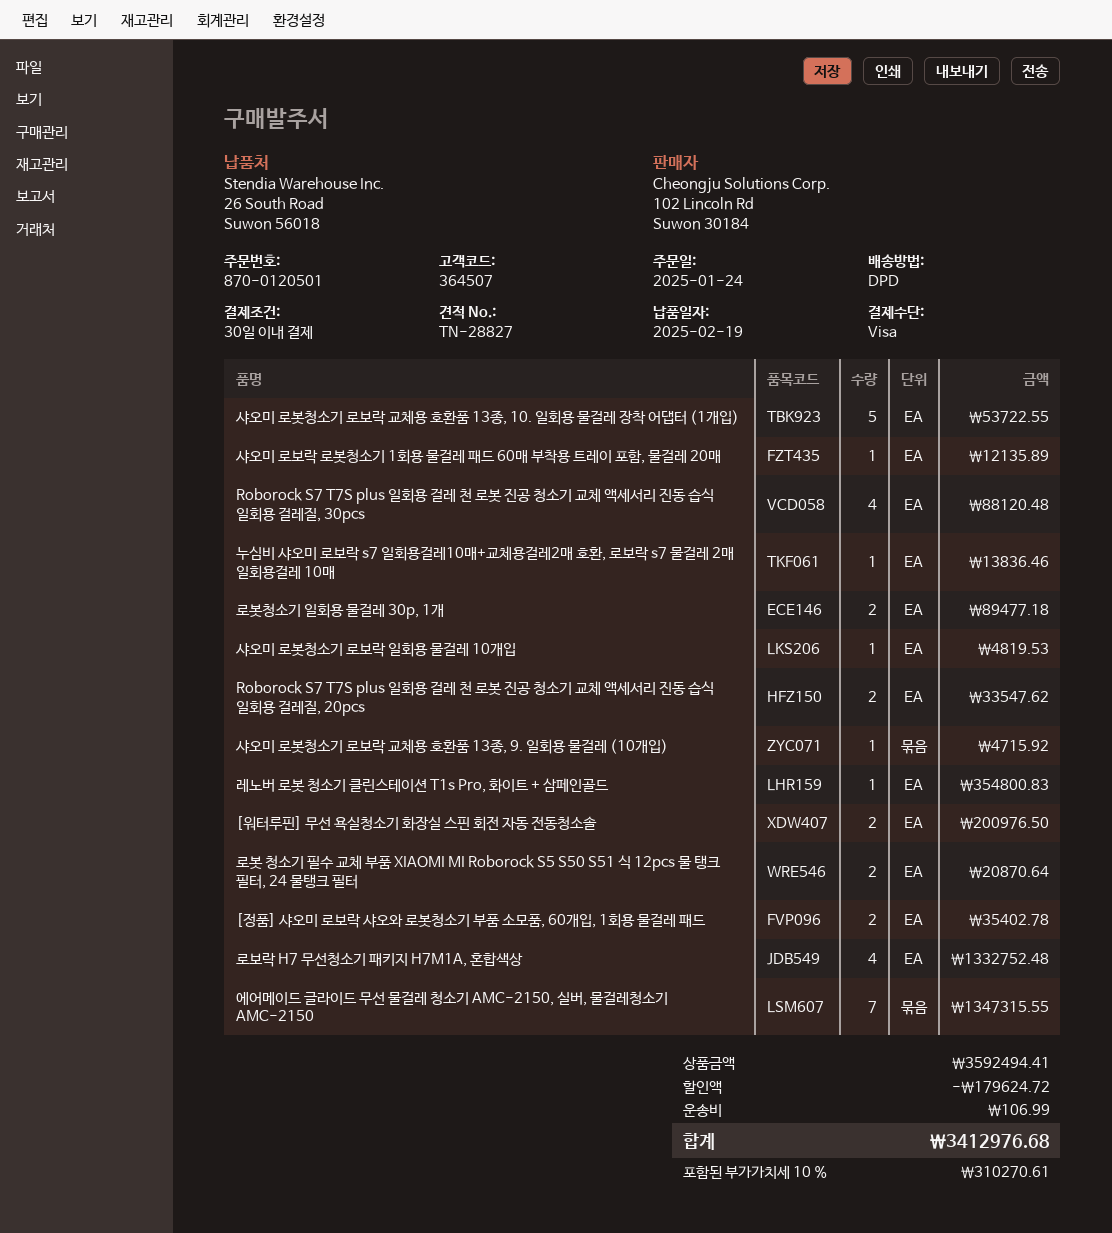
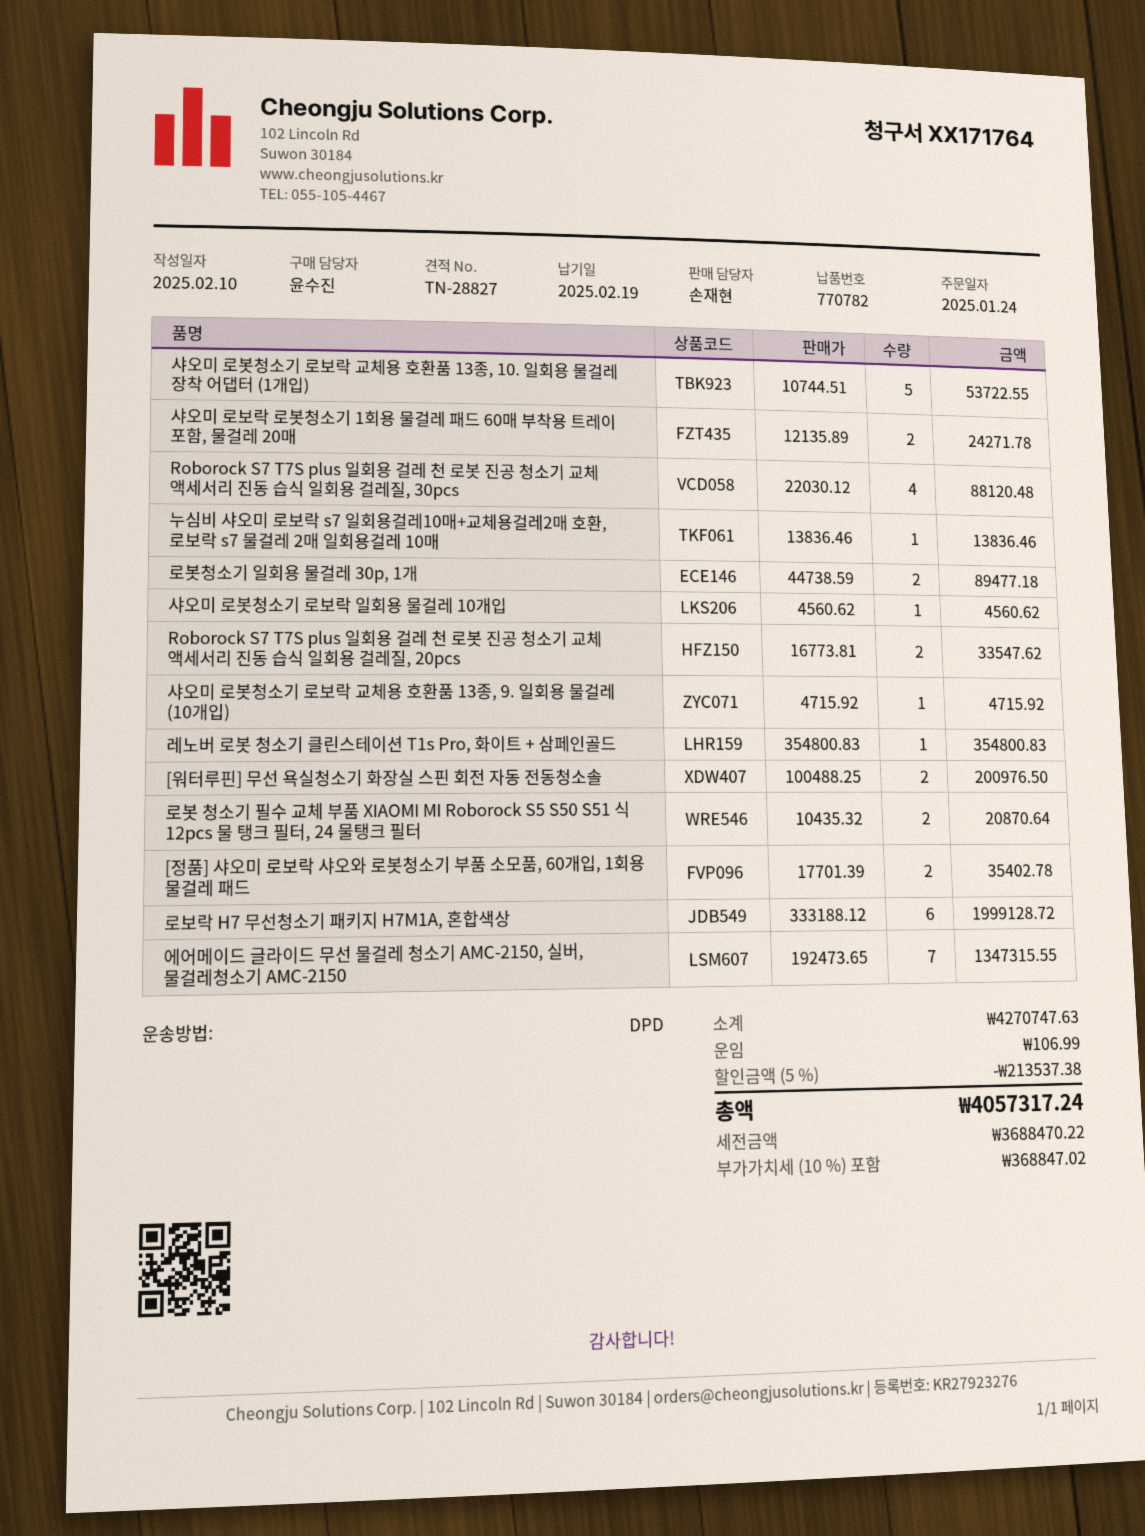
샤오미 로보락 로봇청소기 1회용 물걸레 패드 60매 부착용 트레이 포함, 물걸레 20매: 1 for 12135.89 -> 2 for 24271.78
샤오미 로봇청소기 로보락 일회용 물걸레 10개입: 1 for 4819.53 -> 1 for 4560.62
로보락 H7 무선청소기 패키지 H7M1A, 혼합색상: 4 for 1332752.48 -> 6 for 1999128.72
subtotal: 3592494.41 -> 4270747.63
discount: 179624.72 -> 213537.38
tax: 10% = 310270.61 -> 10% = 368847.02
total: 3412976.68 -> 4057317.24

